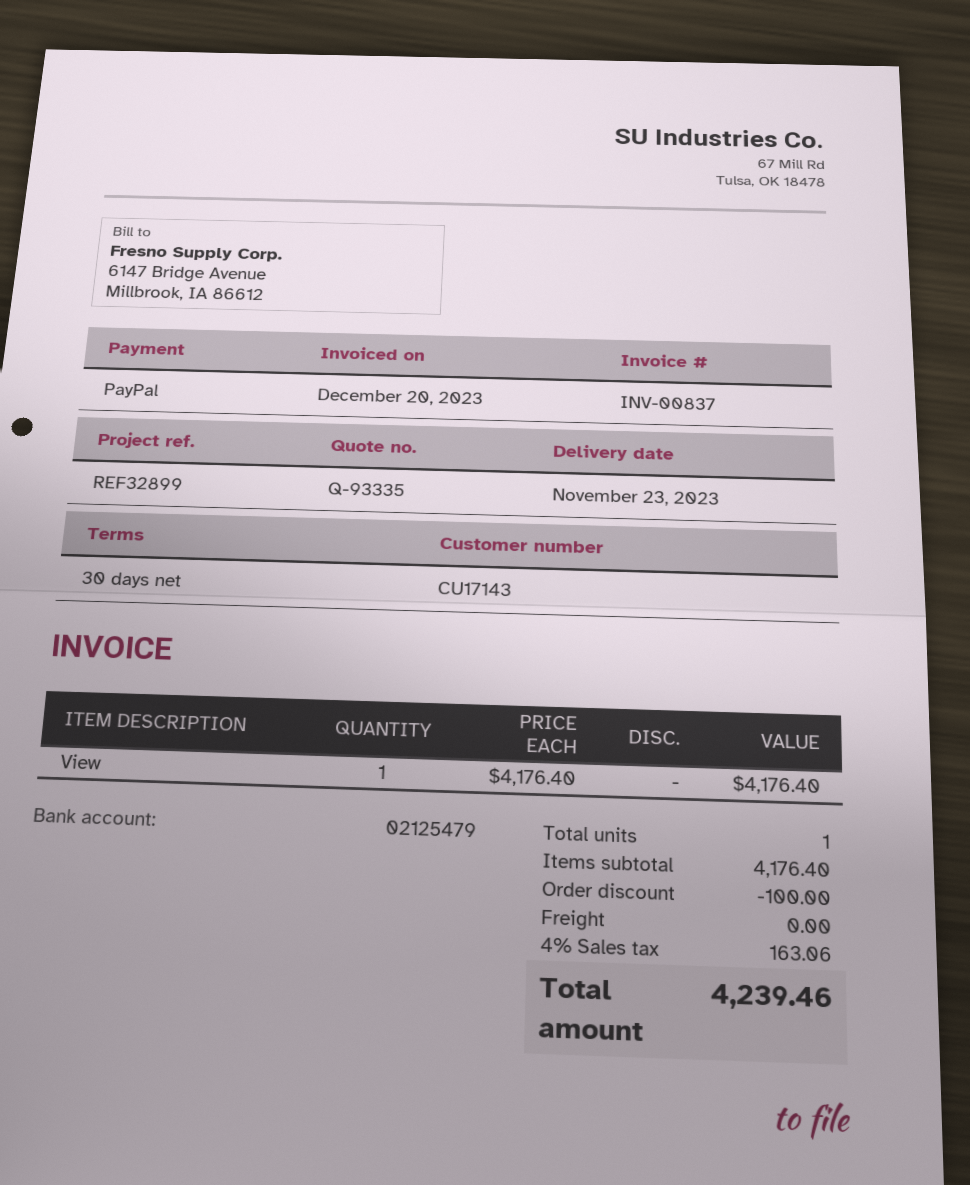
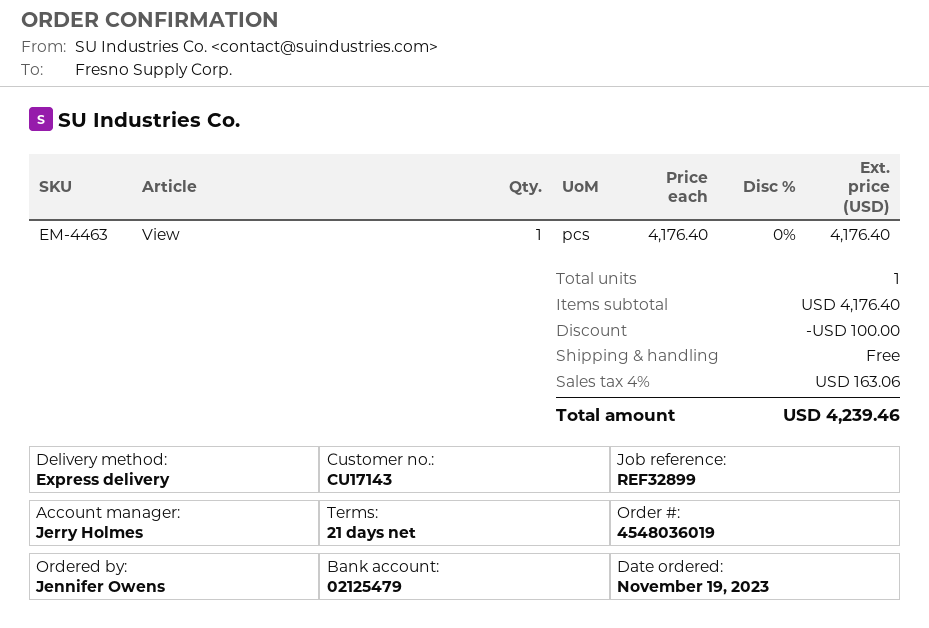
payment terms: 30 days -> 21 days

